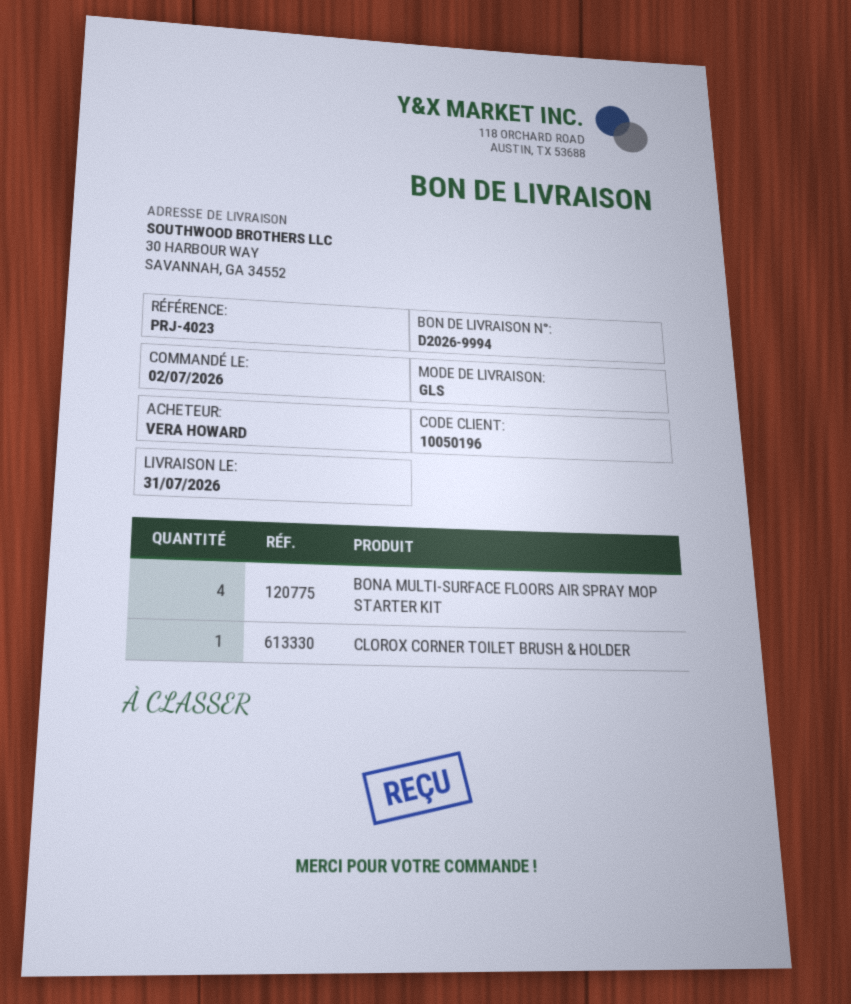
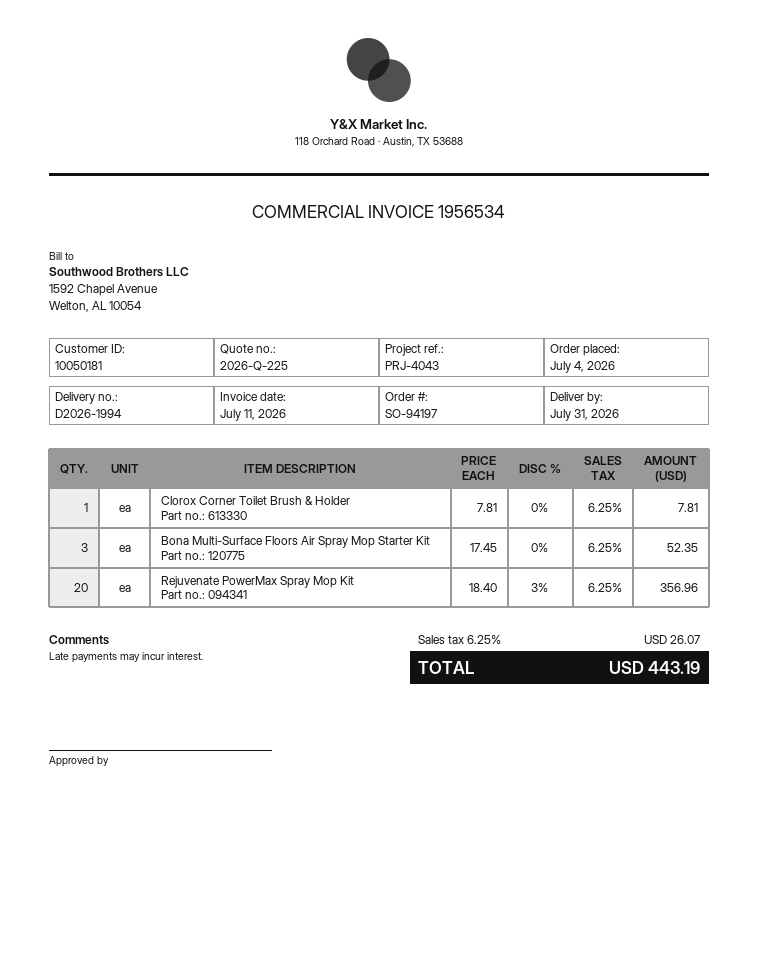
order date: 2026-07-02 -> 2026-07-04
delivery note number: D2026-9994 -> D2026-1994
customer number: 10050196 -> 10050181
reference: PRJ-4023 -> PRJ-4043
BONA MULTI-SURFACE FLOORS AIR SPRAY MOP STARTER KIT: 4 -> 3
Rejuvenate PowerMax Spray Mop Kit: none -> 20

